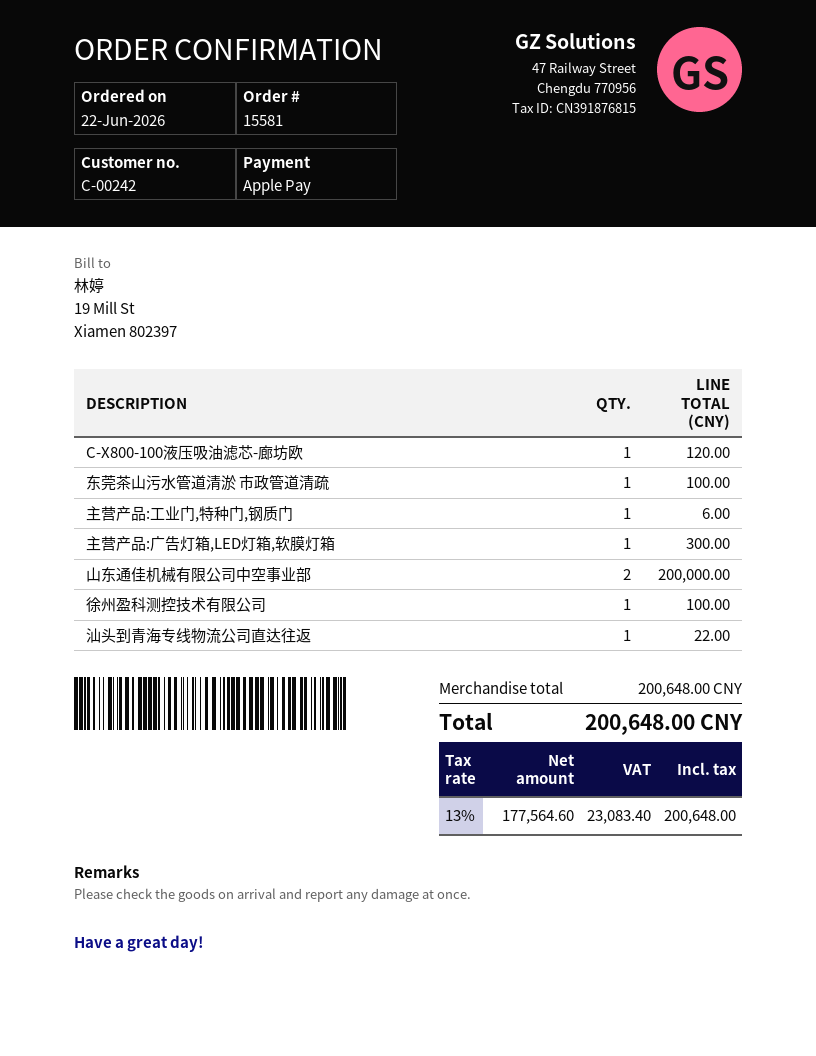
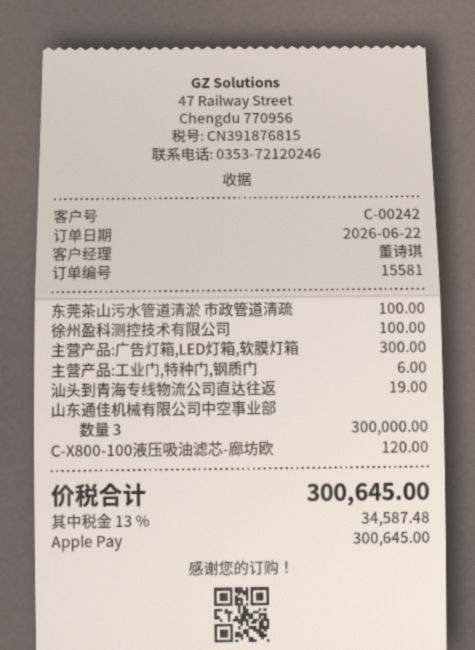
山东通佳机械有限公司中空事业部: 2 for 200000.00 -> 3 for 300000.00
汕头到青海专线物流公司直达往返: 1 for 22.00 -> 1 for 19.00
tax: 13% = 23083.40 -> 13% = 34587.48
total: 200648.00 -> 300645.00

